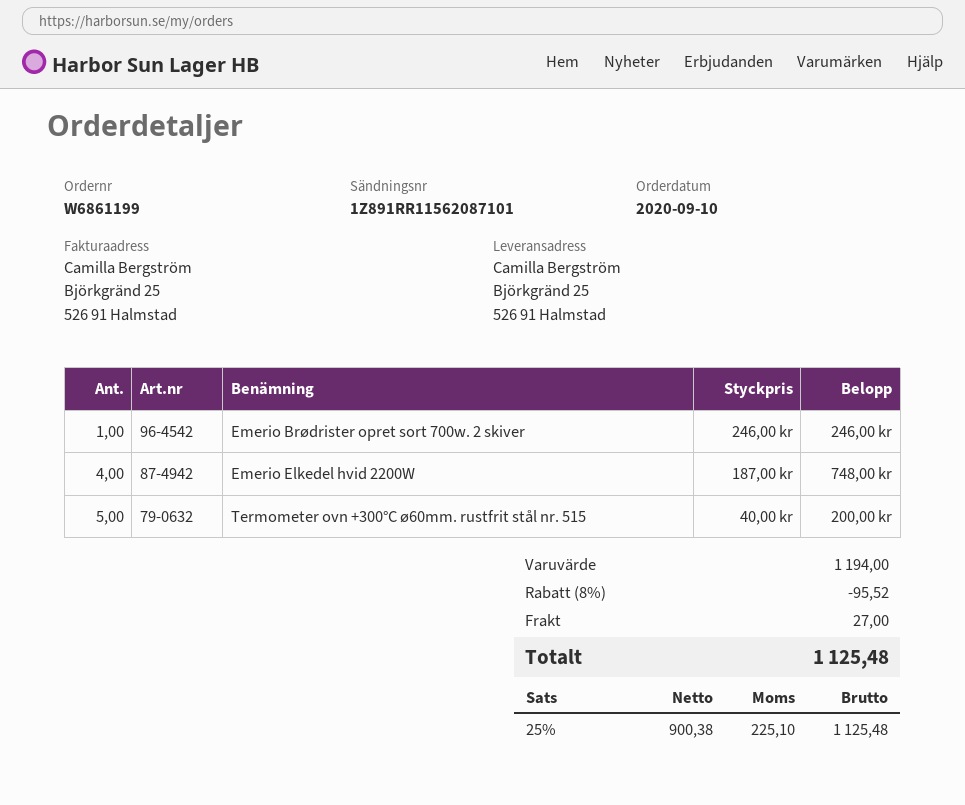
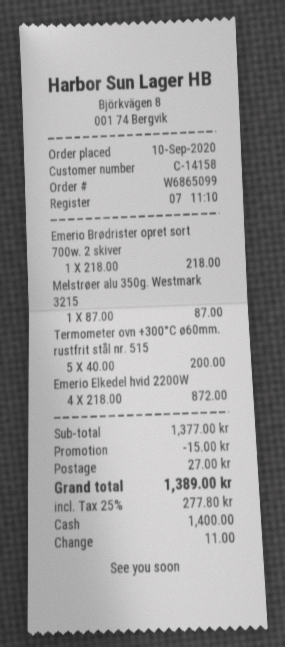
order number: W6861199 -> W6865099
Emerio Brødrister opret sort 700w. 2 skiver: 1 x 246.00 = 246.00 -> 1 x 218.00 = 218.00
Emerio Elkedel hvid 2200W: 4 x 187.00 = 748.00 -> 4 x 218.00 = 872.00
Melstrøer alu 350g. Westmark 3215: none -> 1 x 87.00 = 87.00
subtotal: 1194.00 -> 1377.00
discount: 95.52 -> 15.00
tax: 25% = 225.10 -> 25% = 277.80
total: 1125.48 -> 1389.00

